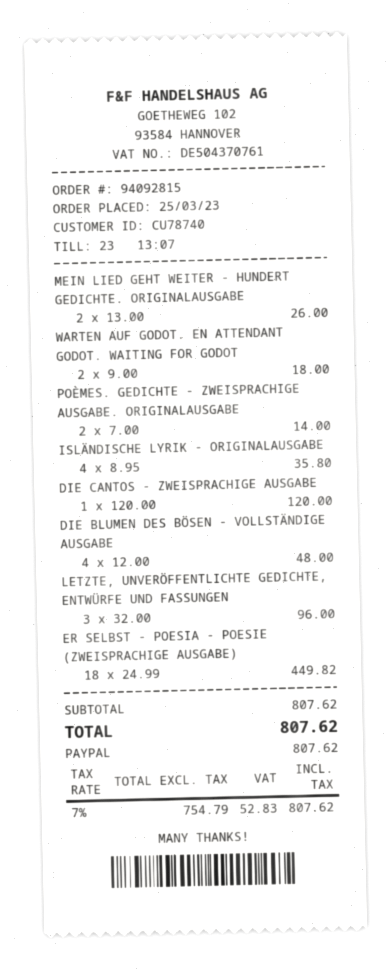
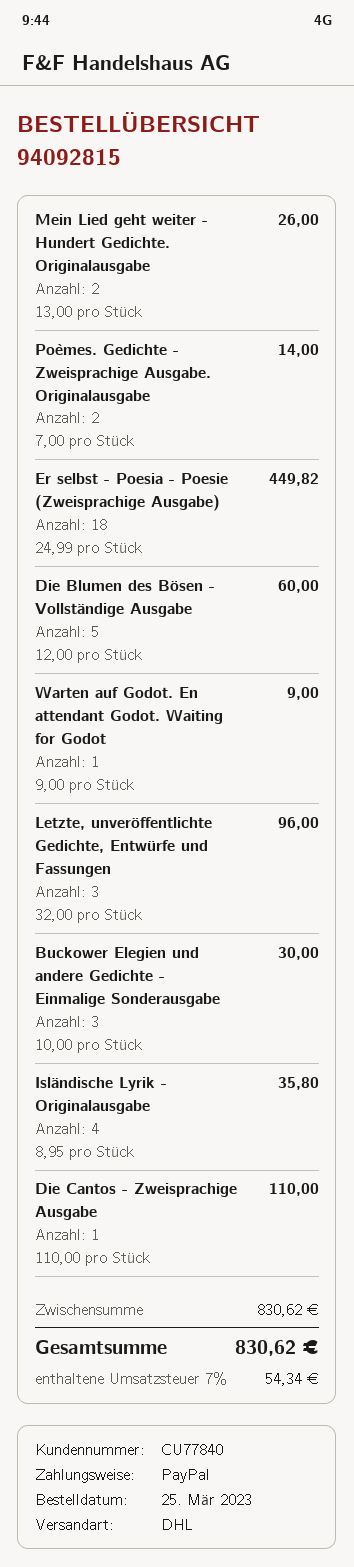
customer number: CU78740 -> CU77840
WARTEN AUF GODOT. EN ATTENDANT GODOT. WAITING FOR GODOT: 2 x 9.00 = 18.00 -> 1 x 9.00 = 9.00
DIE CANTOS - ZWEISPRACHIGE AUSGABE: 1 x 120.00 = 120.00 -> 1 x 110.00 = 110.00
DIE BLUMEN DES BÖSEN - VOLLSTÄNDIGE AUSGABE: 4 x 12.00 = 48.00 -> 5 x 12.00 = 60.00
Buckower Elegien und andere Gedichte - Einmalige Sonderausgabe: none -> 3 x 10.00 = 30.00
subtotal: 807.62 -> 830.62
tax: 7% = 52.83 -> 7% = 54.34
total: 807.62 -> 830.62

